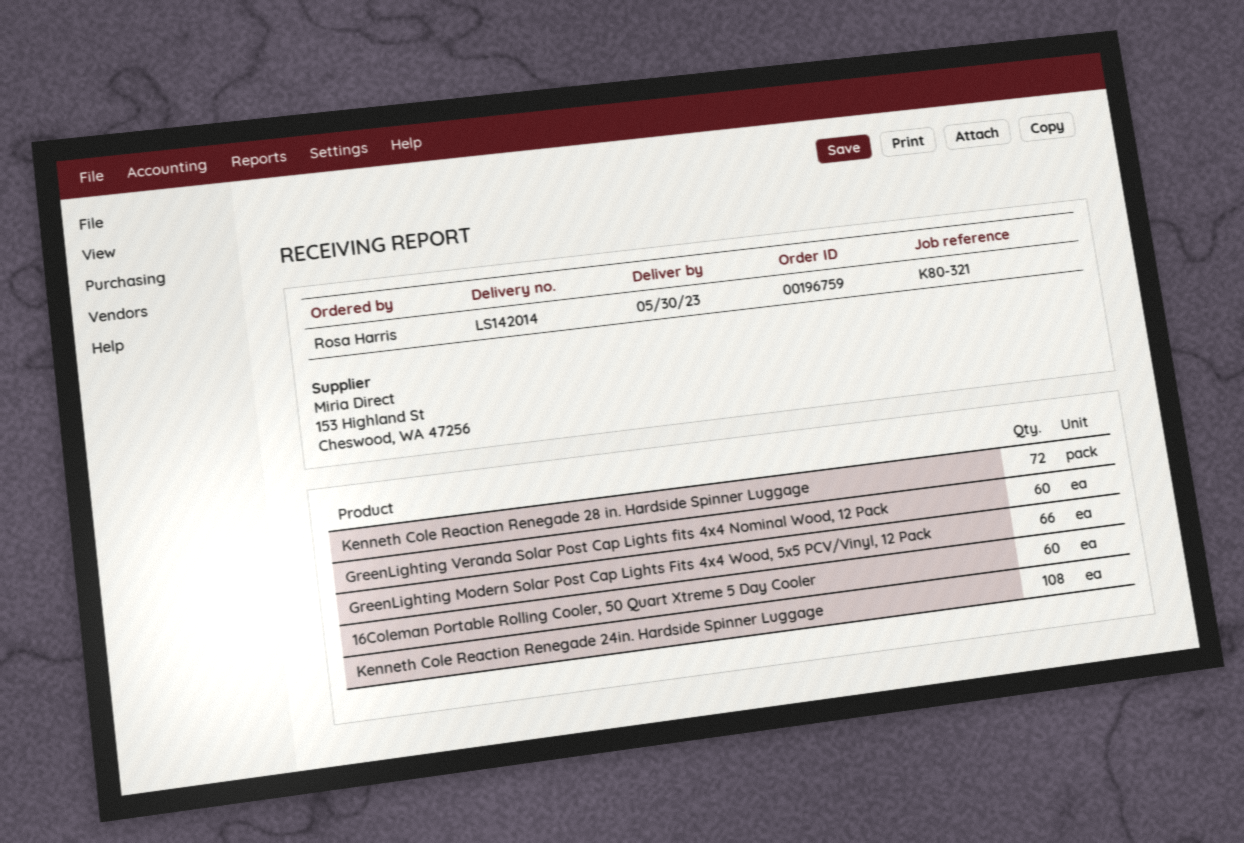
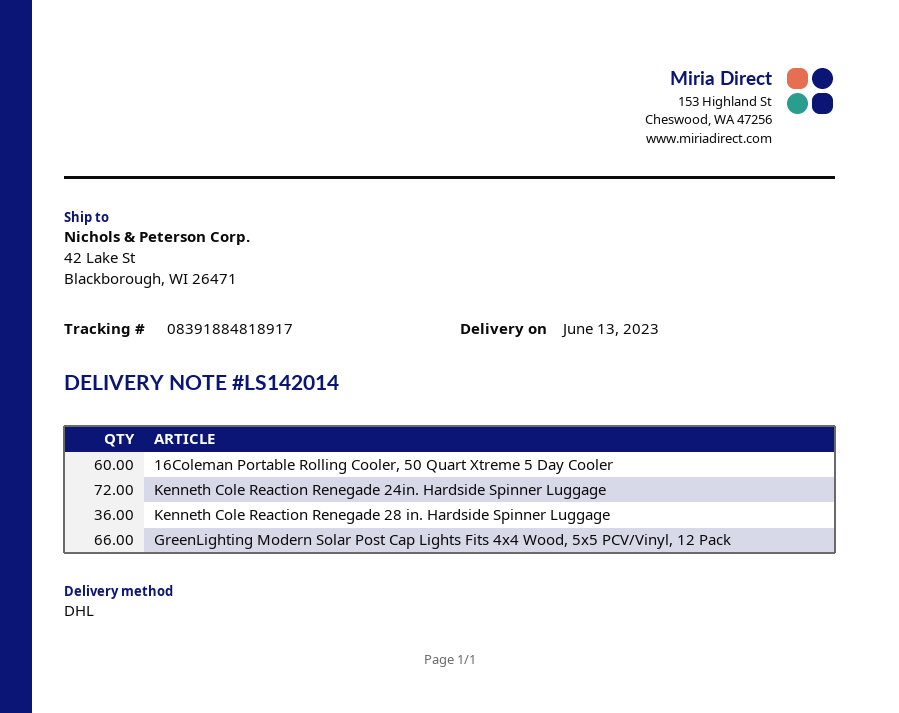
delivery date: 2023-05-30 -> 2023-06-13
Kenneth Cole Reaction Renegade 28 in. Hardside Spinner Luggage: 72 -> 36
GreenLighting Veranda Solar Post Cap Lights fits 4x4 Nominal Wood, 12 Pack: 60 -> none
Kenneth Cole Reaction Renegade 24in. Hardside Spinner Luggage: 108 -> 72

